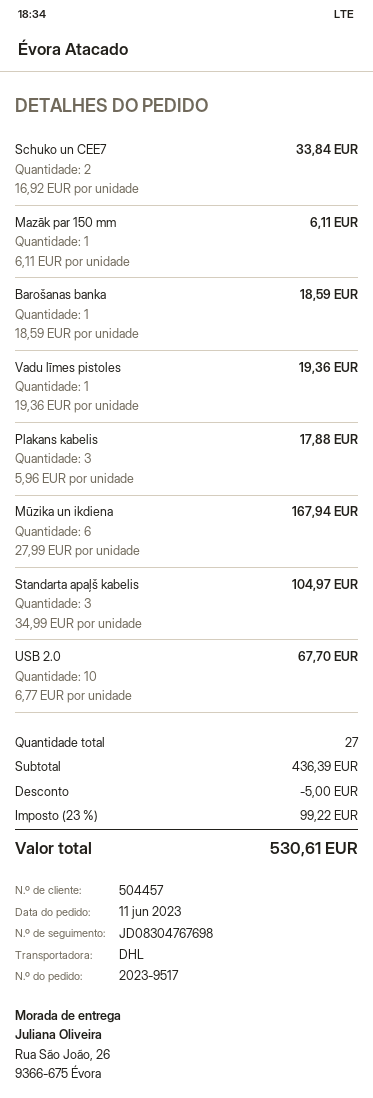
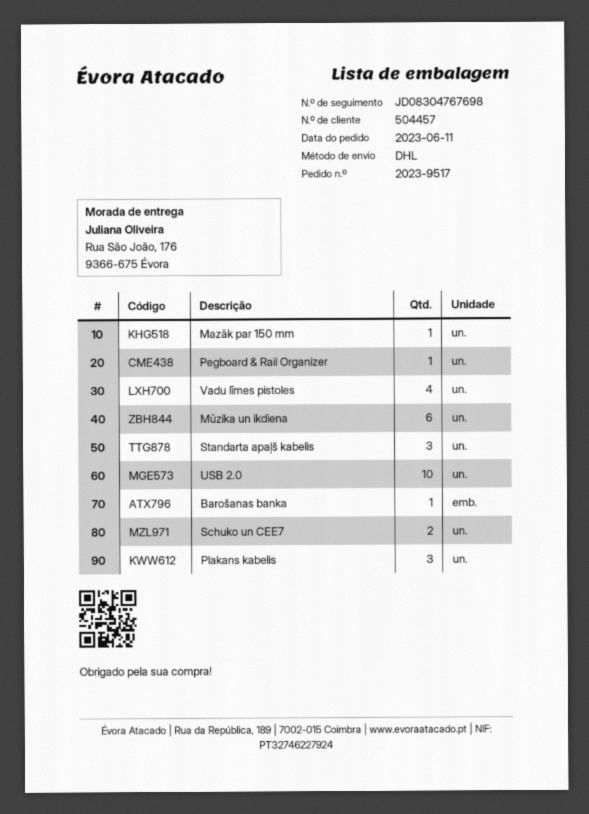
ship to: Rua São João, 26, 9366-675 Évora -> Rua São João, 176, 9366-675 Évora
Vadu līmes pistoles: 1 -> 4
Pegboard & Rail Organizer: none -> 1

